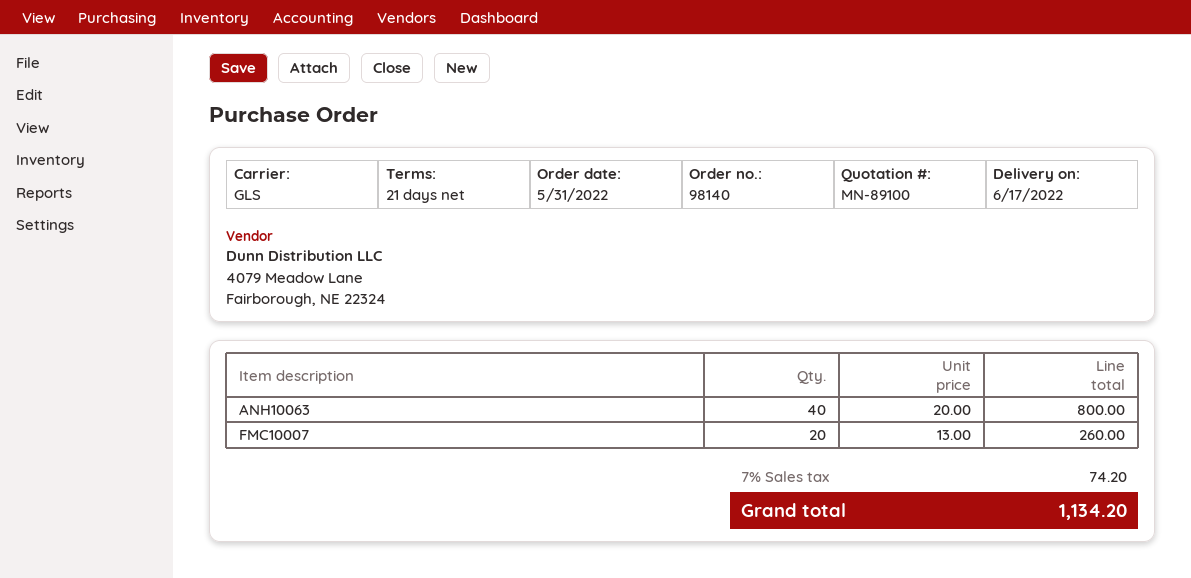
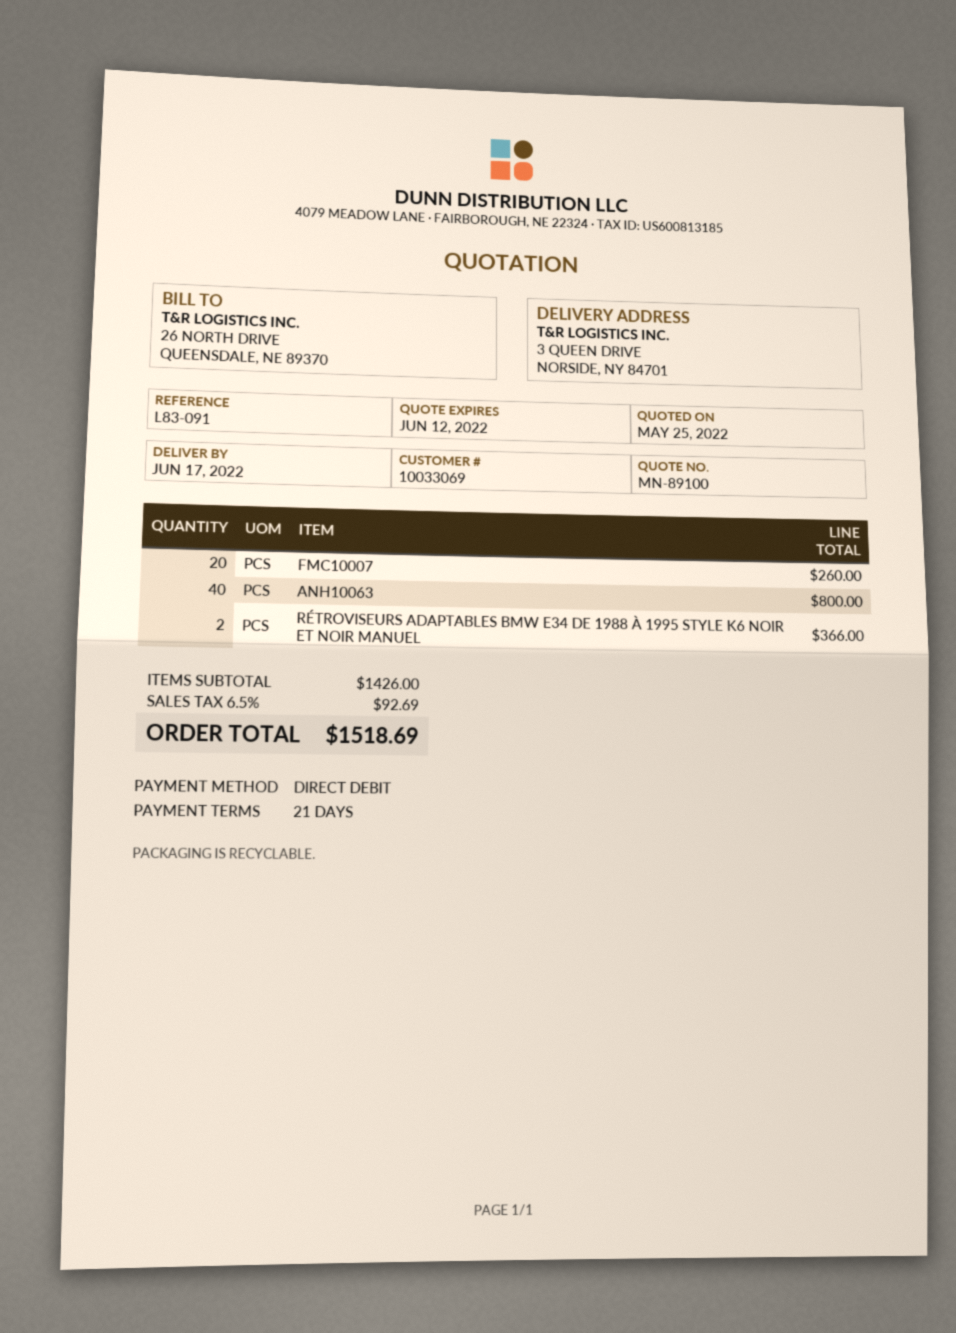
RÉTROVISEURS ADAPTABLES BMW E34 DE 1988 À 1995 STYLE K6 NOIR ET NOIR MANUEL: none -> 2 for 366.00
tax: 7% = 74.20 -> 6.5% = 92.69
total: 1134.20 -> 1518.69

